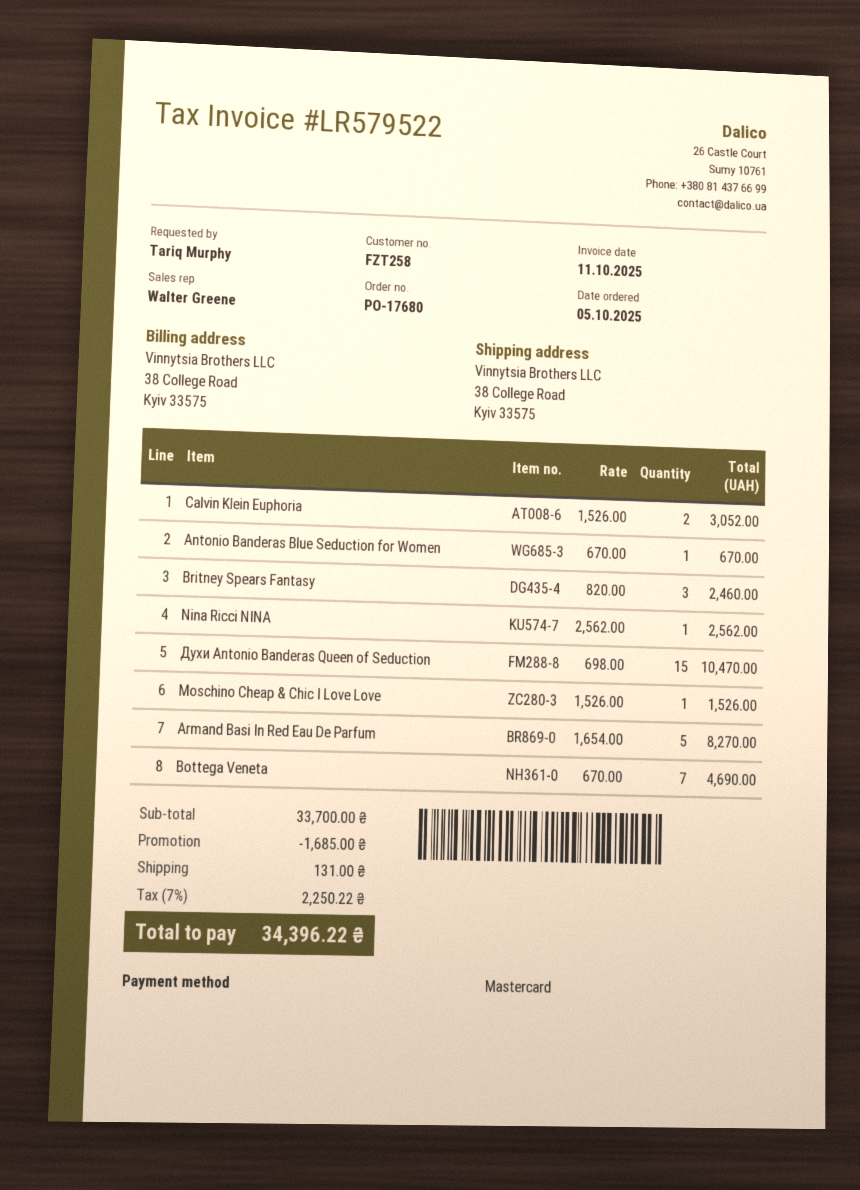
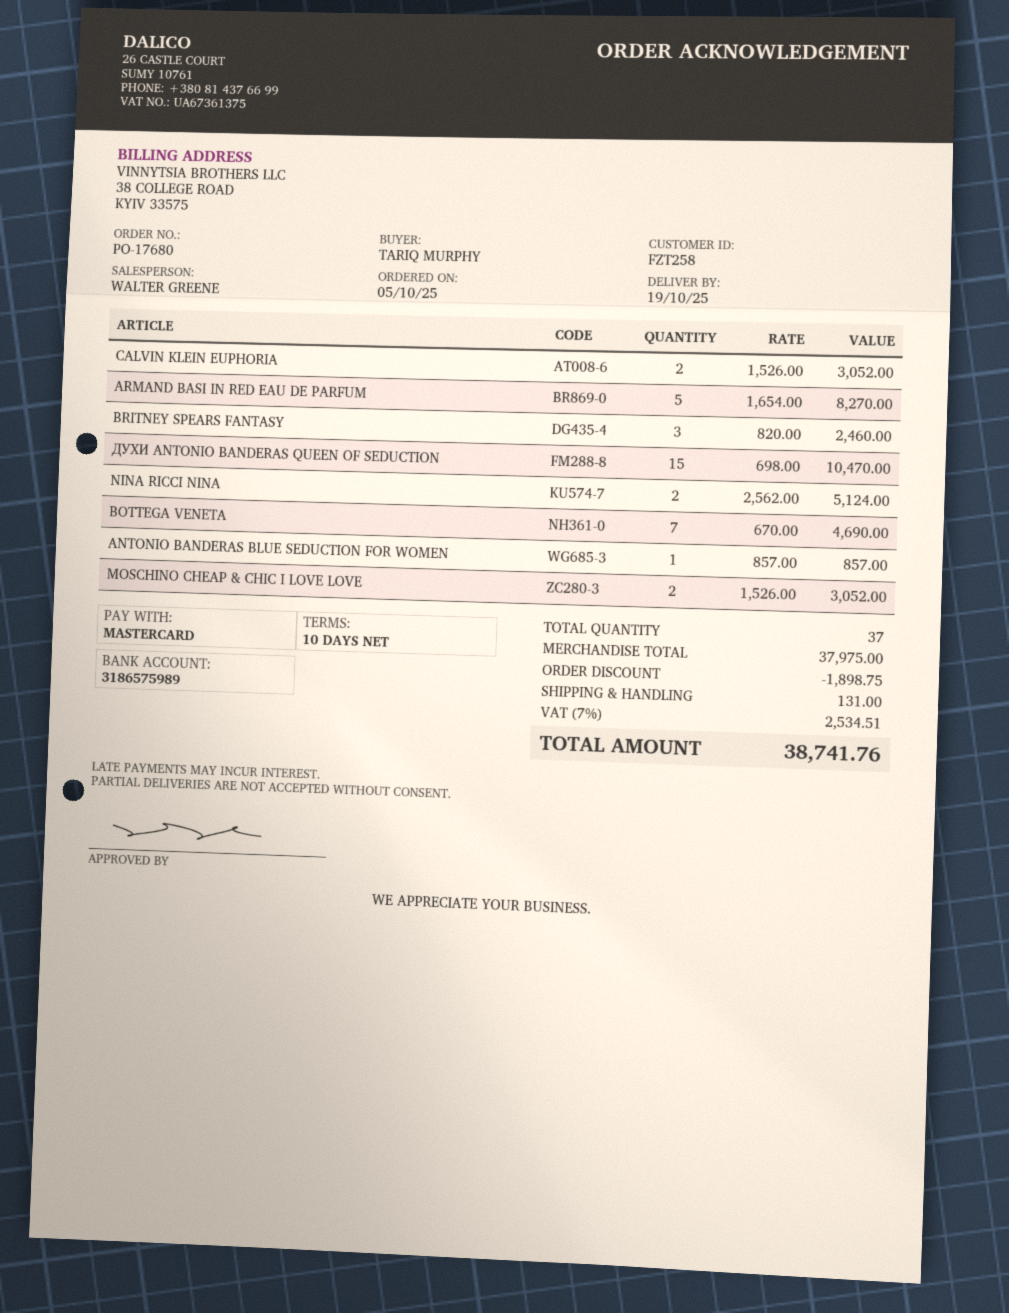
Antonio Banderas Blue Seduction for Women: 1 x 670.00 = 670.00 -> 1 x 857.00 = 857.00
Nina Ricci NINA: 1 x 2562.00 = 2562.00 -> 2 x 2562.00 = 5124.00
Moschino Cheap & Chic I Love Love: 1 x 1526.00 = 1526.00 -> 2 x 1526.00 = 3052.00
subtotal: 33700.00 -> 37975.00
discount: 1685.00 -> 1898.75
tax: 7% = 2250.22 -> 7% = 2534.51
total: 34396.22 -> 38741.76

